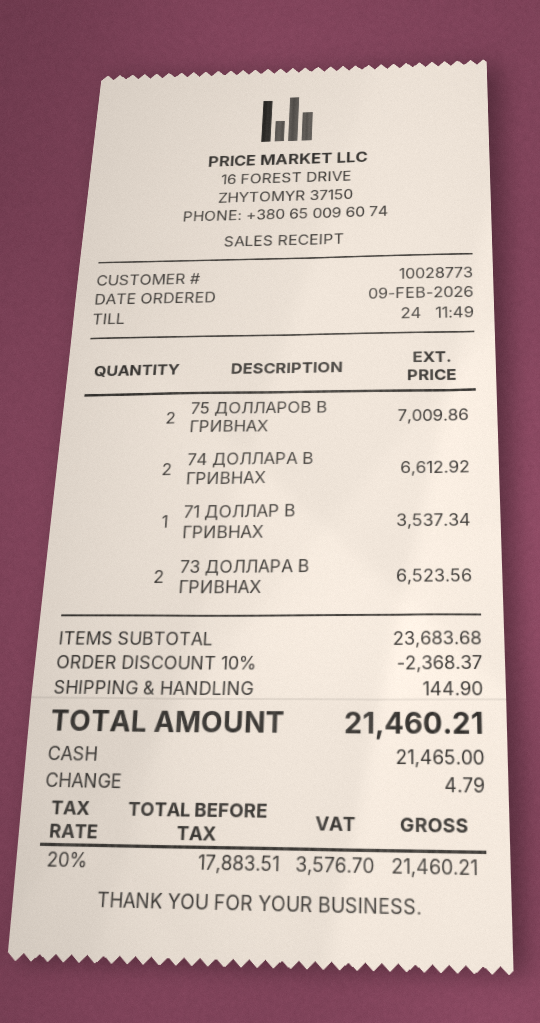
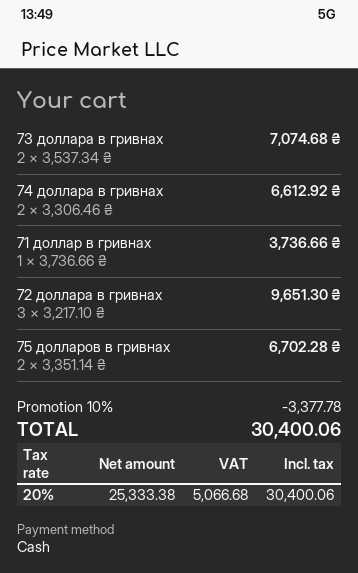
75 ДОЛЛАРОВ В ГРИВНАХ: 2 for 7009.86 -> 2 for 6702.28
71 ДОЛЛАР В ГРИВНАХ: 1 for 3537.34 -> 1 for 3736.66
73 ДОЛЛАРА В ГРИВНАХ: 2 for 6523.56 -> 2 for 7074.68
72 доллара в гривнах: none -> 3 for 9651.30
discount: 10% = 2368.37 -> 10% = 3377.78
shipping: 144.90 -> none
net: 17883.51 -> 25333.38
tax: 20% = 3576.70 -> 20% = 5066.68
total: 21460.21 -> 30400.06

